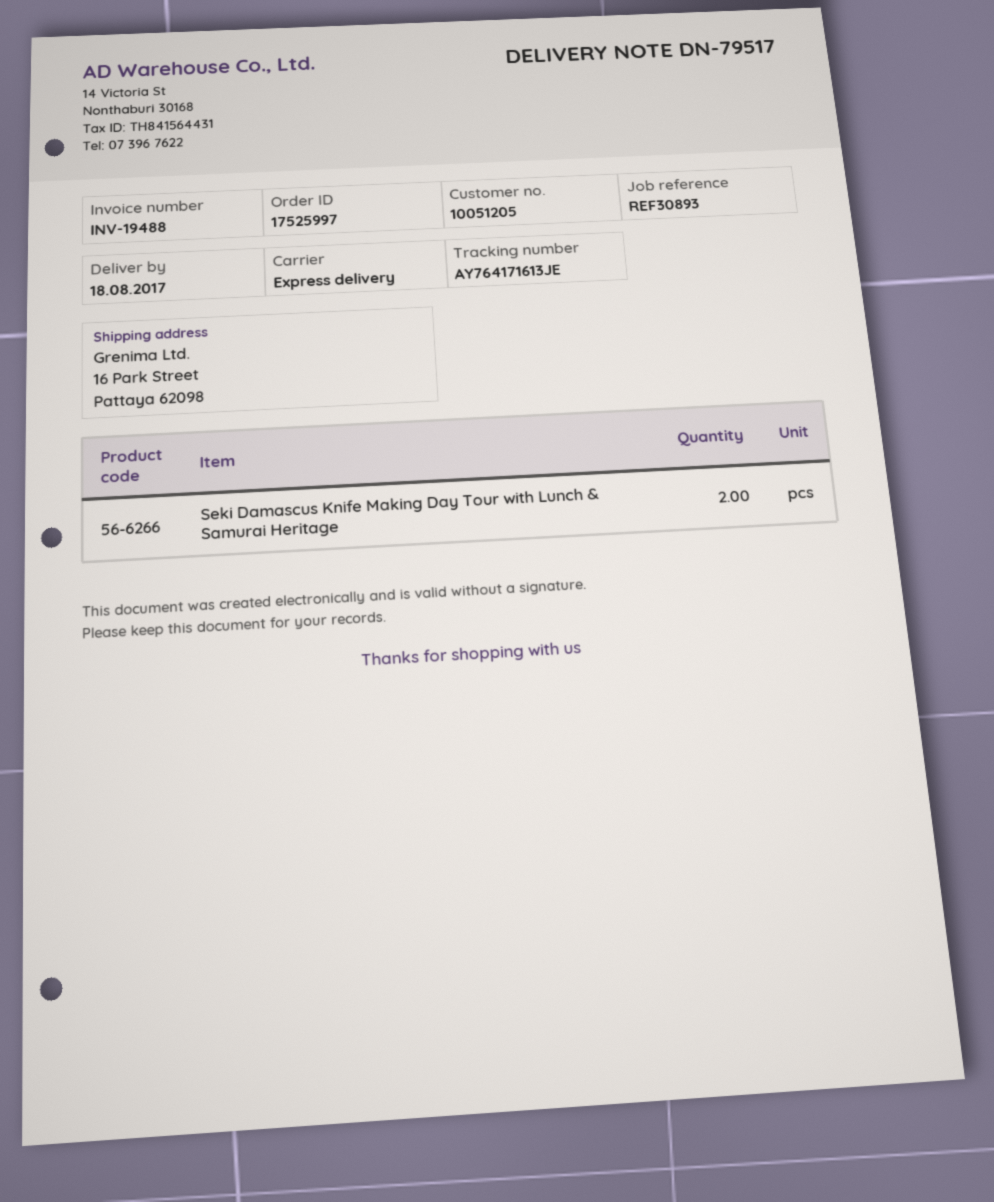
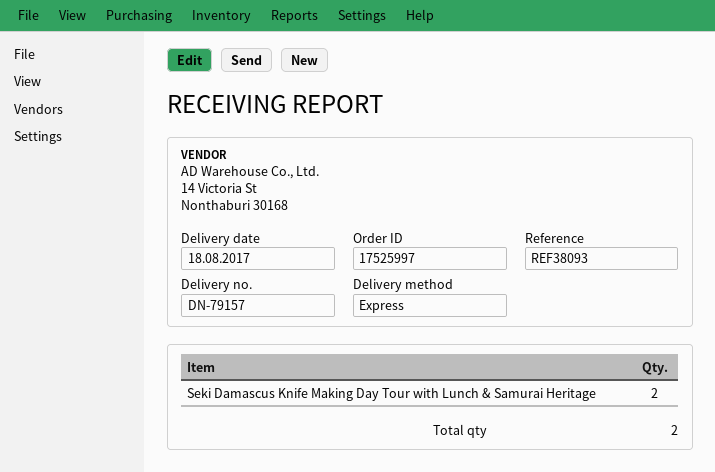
delivery note number: DN-79517 -> DN-79157
reference: REF30893 -> REF38093

